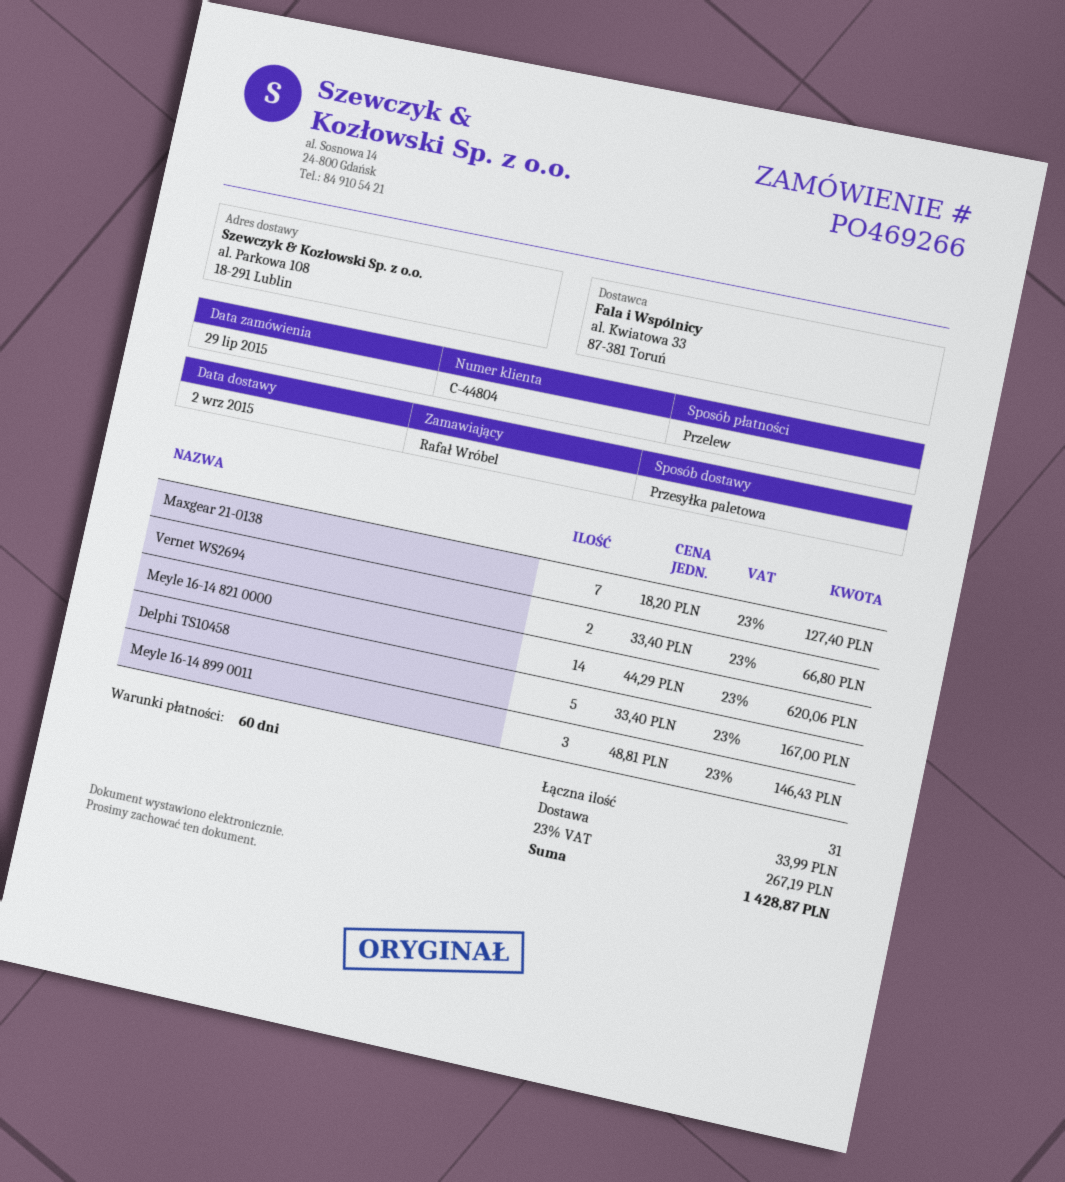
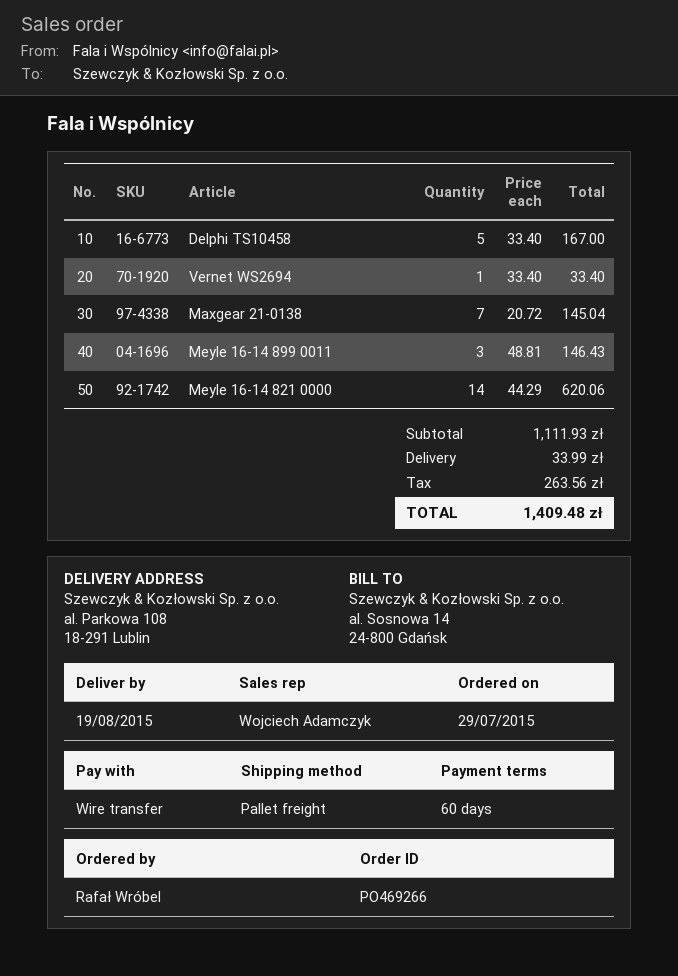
delivery date: 2015-09-02 -> 2015-08-19
Maxgear 21-0138: 7 x 18.20 = 127.40 -> 7 x 20.72 = 145.04
Vernet WS2694: 2 x 33.40 = 66.80 -> 1 x 33.40 = 33.40
tax: 267.19 -> 263.56
total: 1428.87 -> 1409.48

